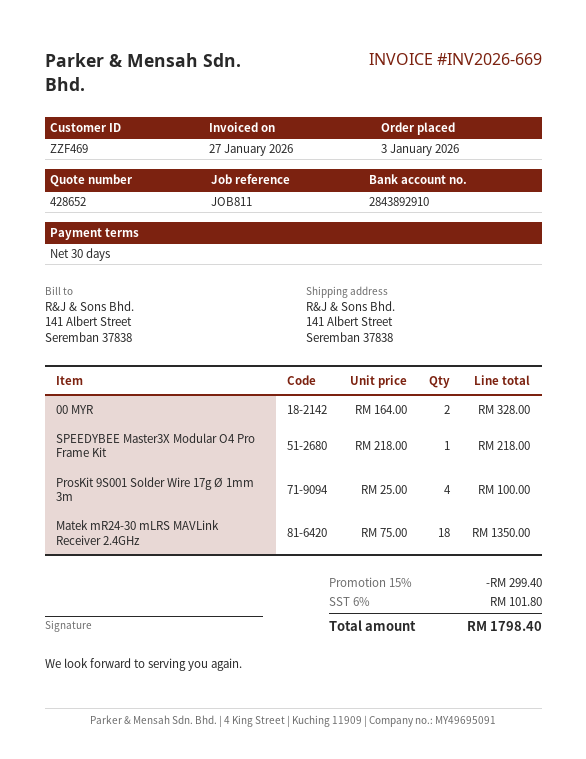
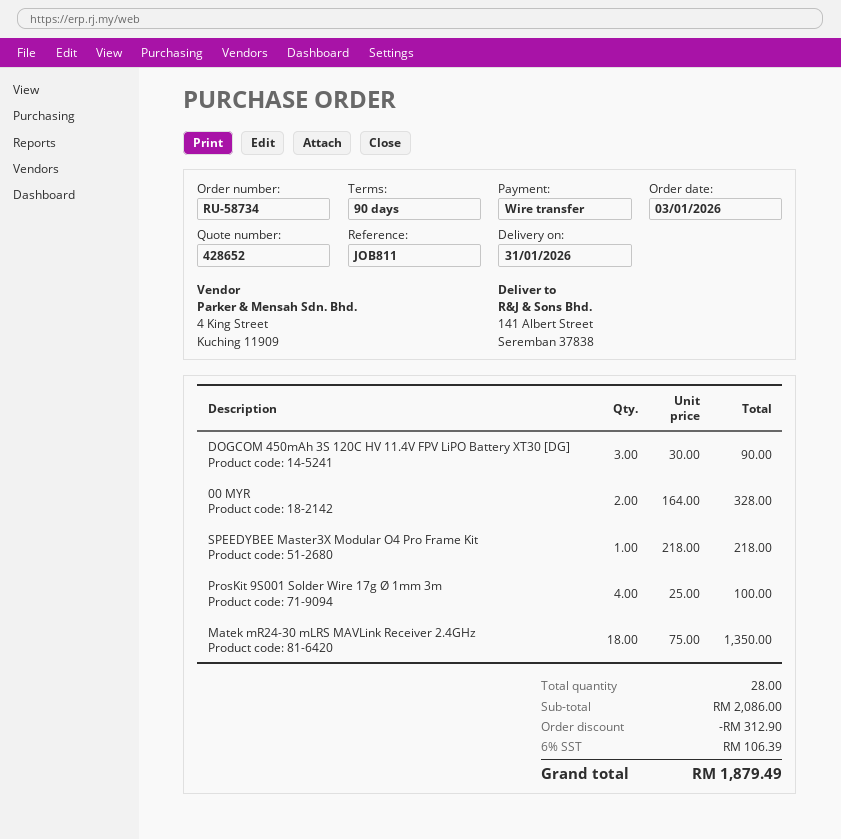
payment terms: 30 days -> 90 days
DOGCOM 450mAh 3S 120C HV 11.4V FPV LiPO Battery XT30 [DG]: none -> 3 x 30.00 = 90.00
discount: 299.40 -> 312.90
tax: 6% = 101.80 -> 6% = 106.39
total: 1798.40 -> 1879.49

